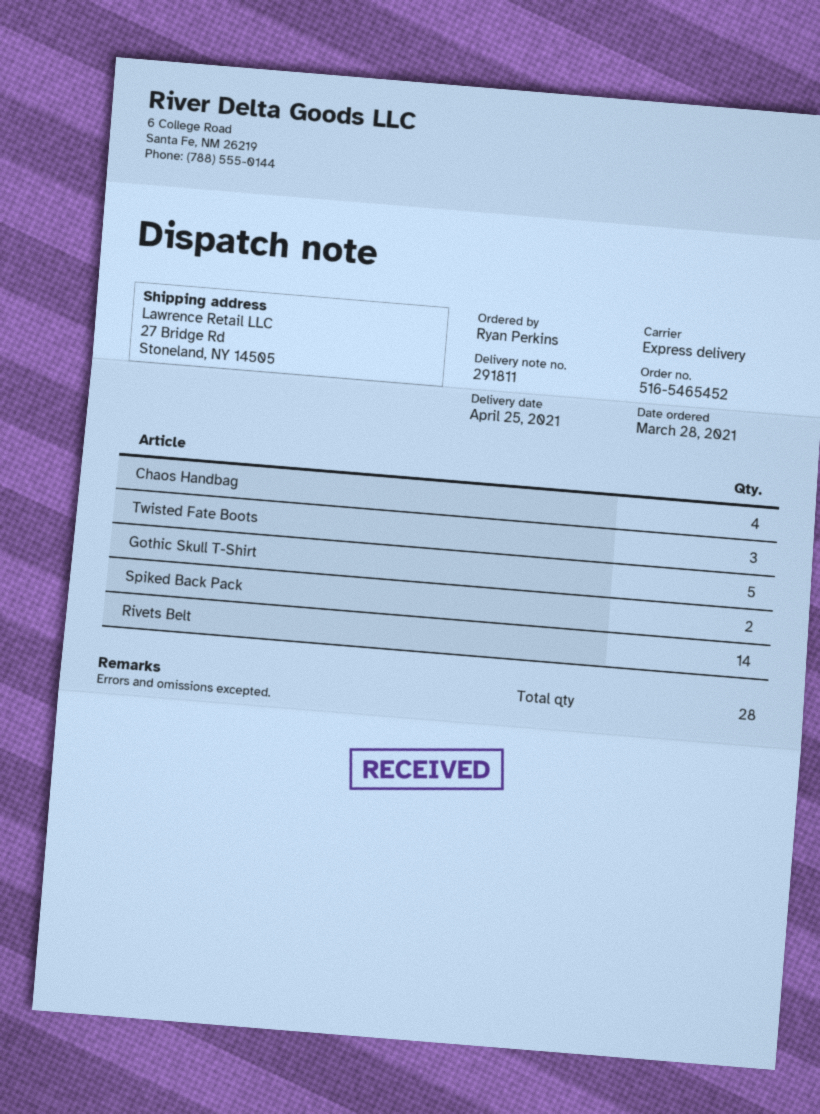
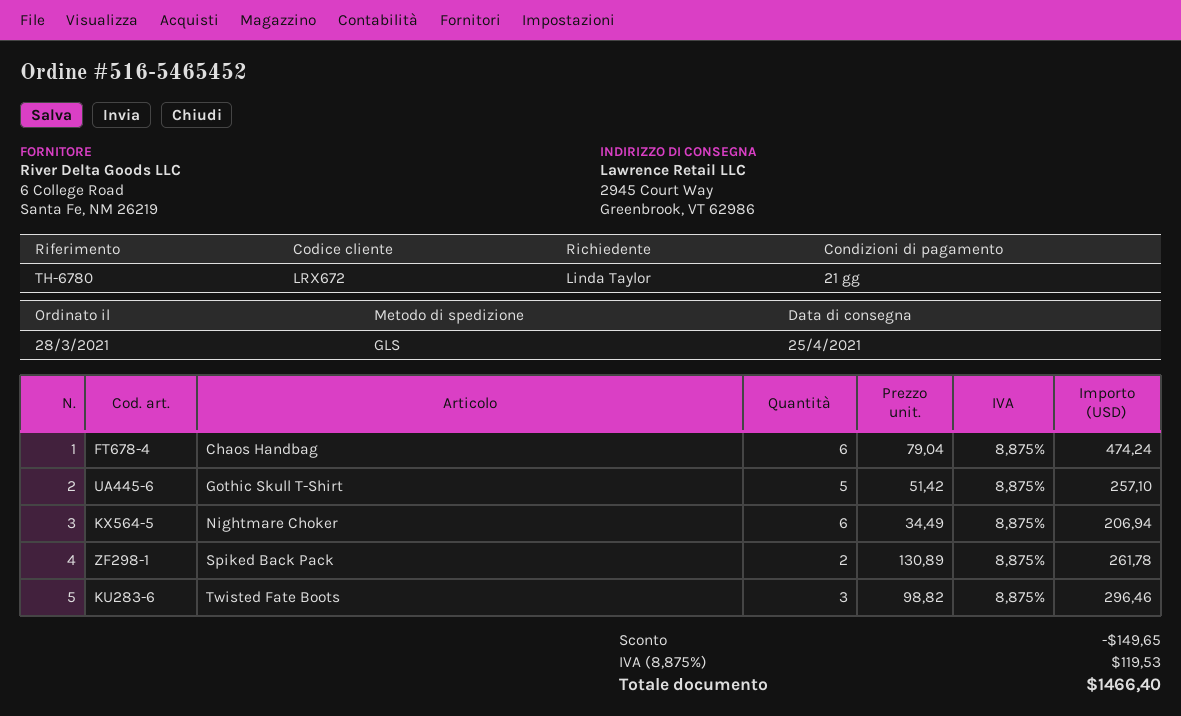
ordered by: Ryan Perkins -> Linda Taylor
shipping method: express -> GLS
ship to: 27 Bridge Rd, Stoneland, NY 14505 -> 2945 Court Way, Greenbrook, VT 62986
Chaos Handbag: 4 -> 6
Rivets Belt: 14 -> none
Nightmare Choker: none -> 6

